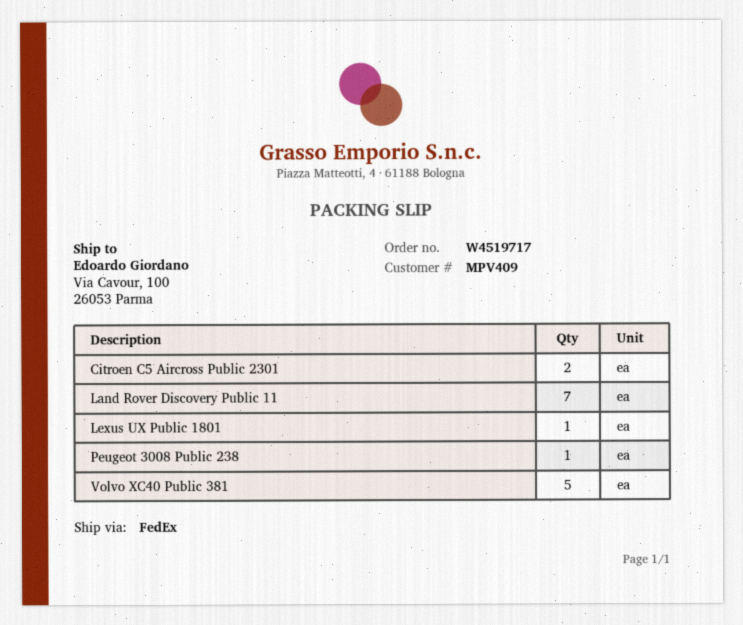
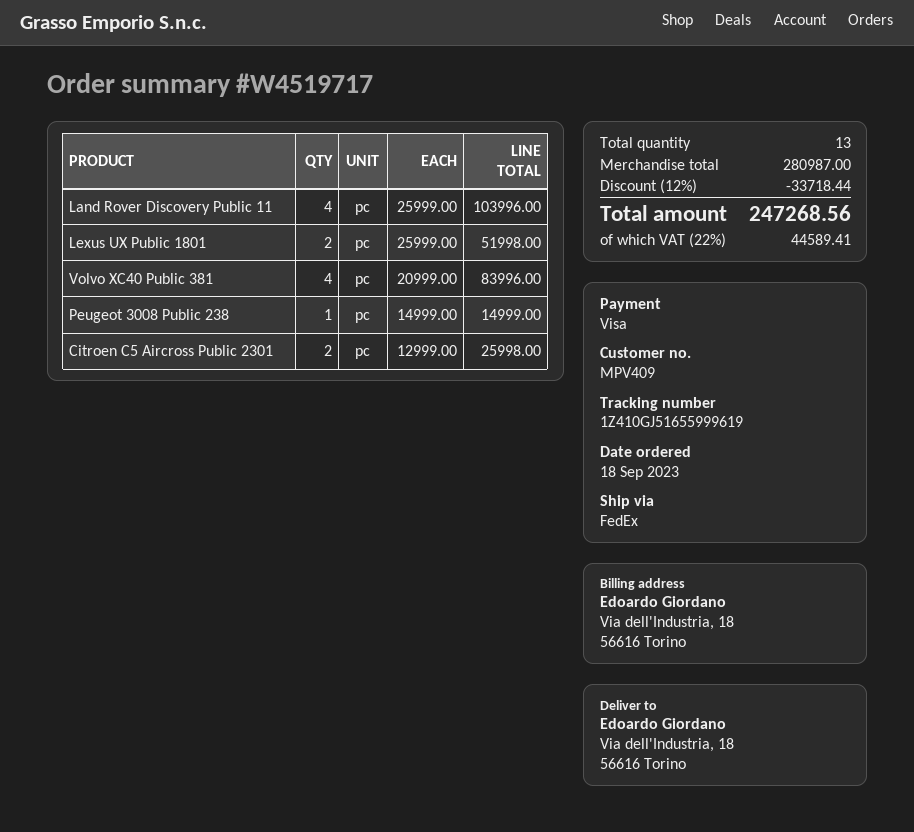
ship to: Via Cavour, 100, 26053 Parma -> Via dell'Industria, 18, 56616 Torino
Land Rover Discovery Public 11: 7 -> 4
Lexus UX Public 1801: 1 -> 2
Volvo XC40 Public 381: 5 -> 4

